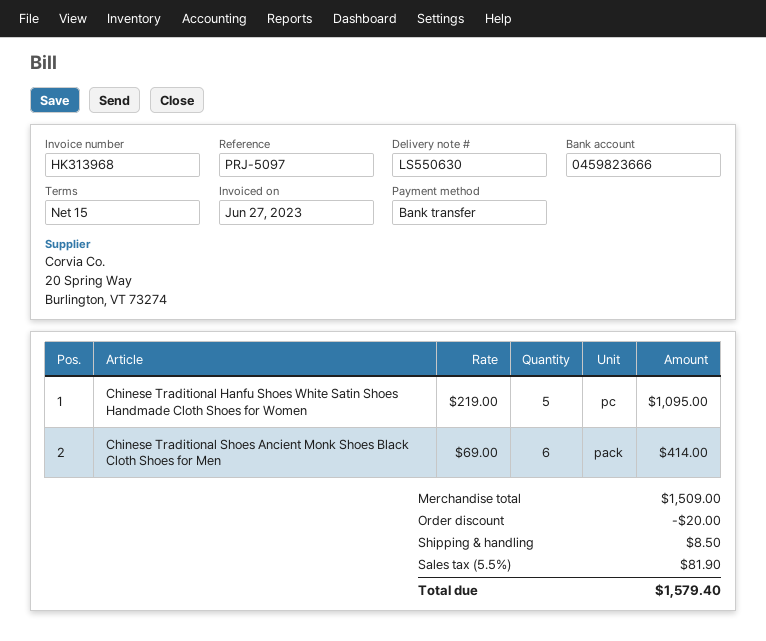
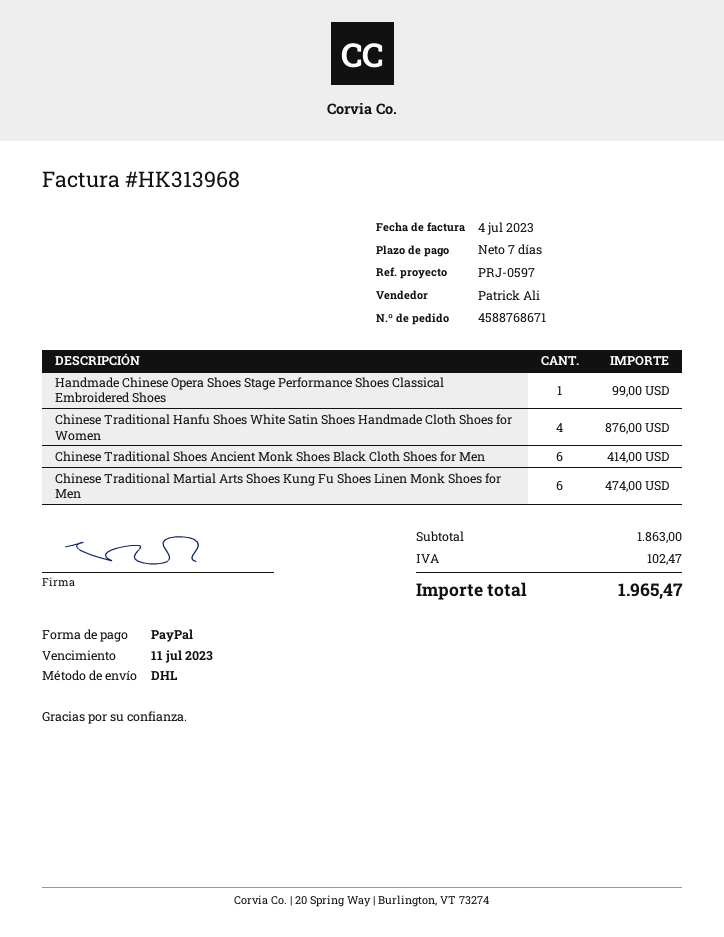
invoice date: 2023-06-27 -> 2023-07-04
payment terms: 15 days -> 7 days
reference: PRJ-5097 -> PRJ-0597
payment method: bank transfer -> PayPal
Chinese Traditional Hanfu Shoes White Satin Shoes Handmade Cloth Shoes for Women: 5 for 1095.00 -> 4 for 876.00
Handmade Chinese Opera Shoes Stage Performance Shoes Classical Embroidered Shoes: none -> 1 for 99.00
Chinese Traditional Martial Arts Shoes Kung Fu Shoes Linen Monk Shoes for Men: none -> 6 for 474.00
subtotal: 1509.00 -> 1863.00
discount: 20.00 -> none
shipping: 8.50 -> none
tax: 81.90 -> 102.47
total: 1579.40 -> 1965.47

